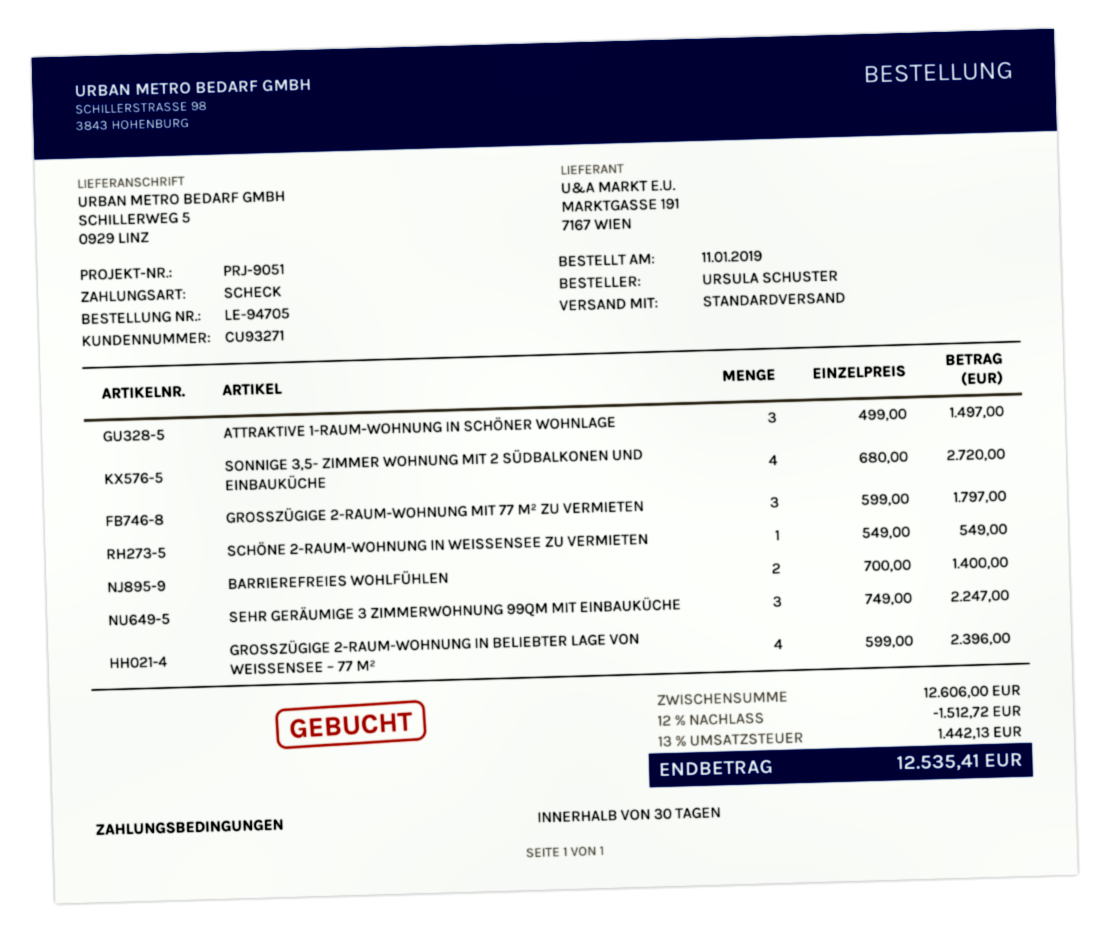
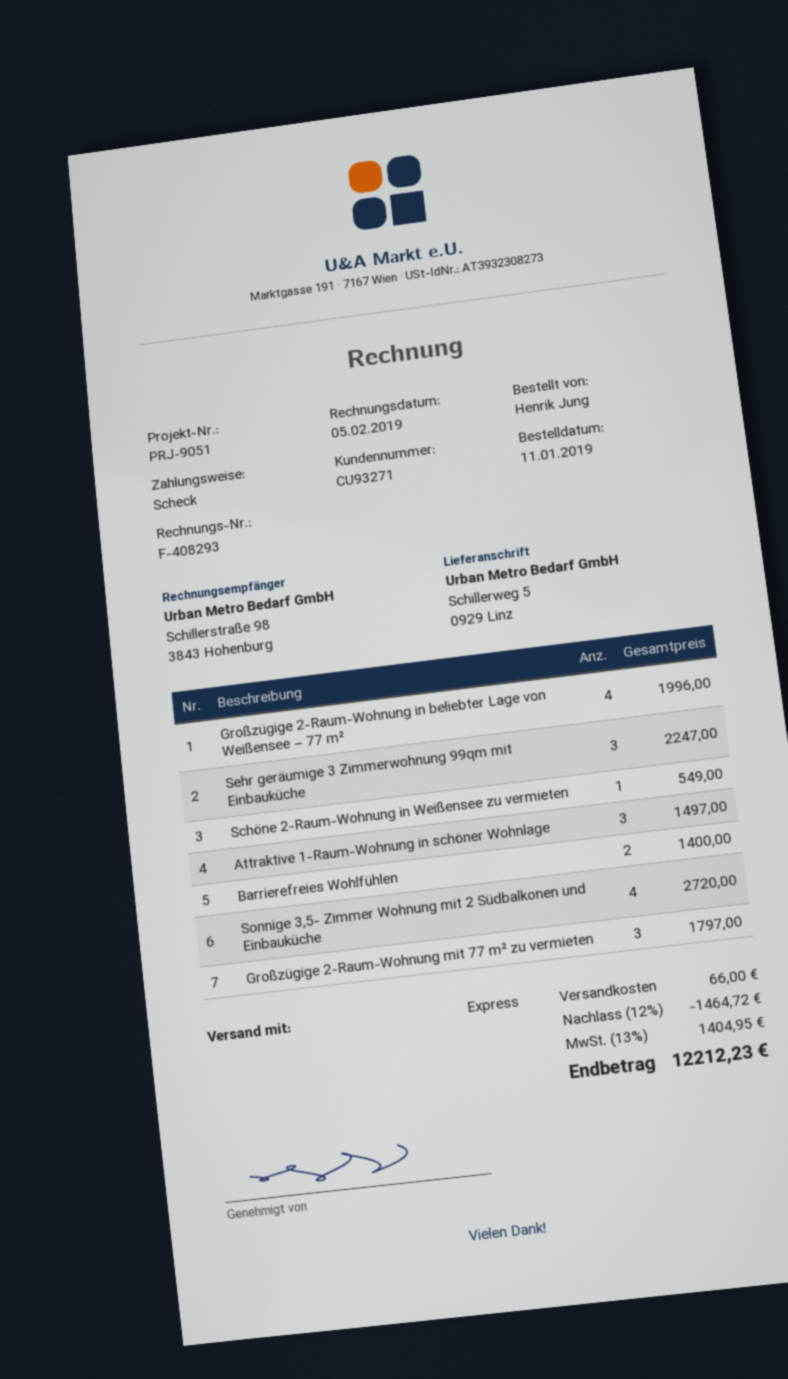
ordered by: URSULA SCHUSTER -> Henrik Jung
shipping method: standard -> express
GROSSZÜGIGE 2-RAUM-WOHNUNG IN BELIEBTER LAGE VON WEISSENSEE – 77 M²: 4 for 2396.00 -> 4 for 1996.00
discount: 12% = 1512.72 -> 12% = 1464.72
shipping: none -> 66.00
tax: 13% = 1442.13 -> 13% = 1404.95
total: 12535.41 -> 12212.23

